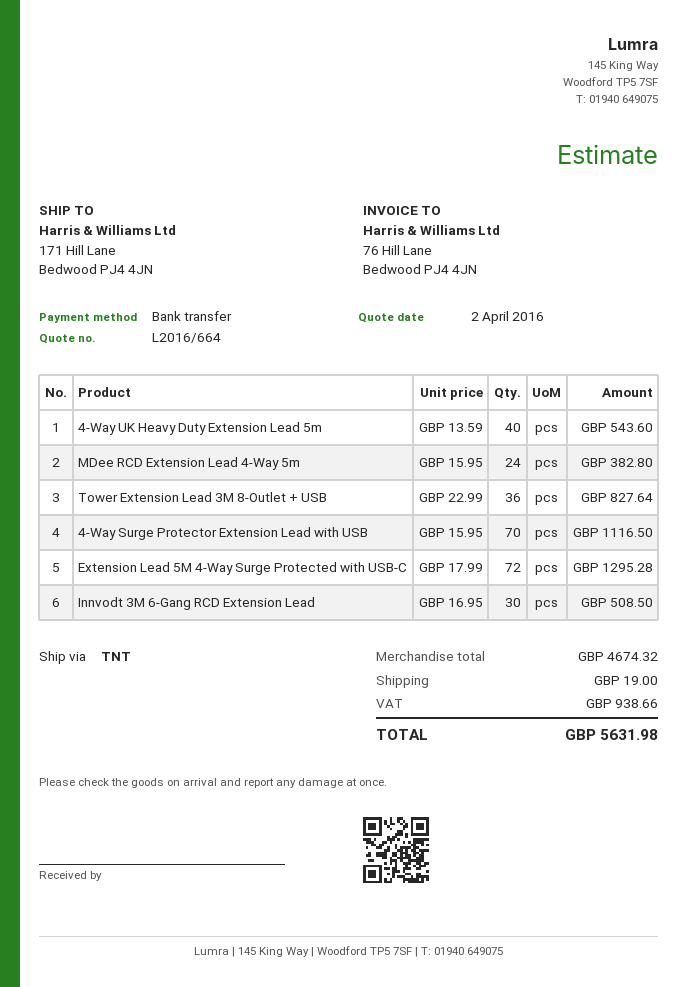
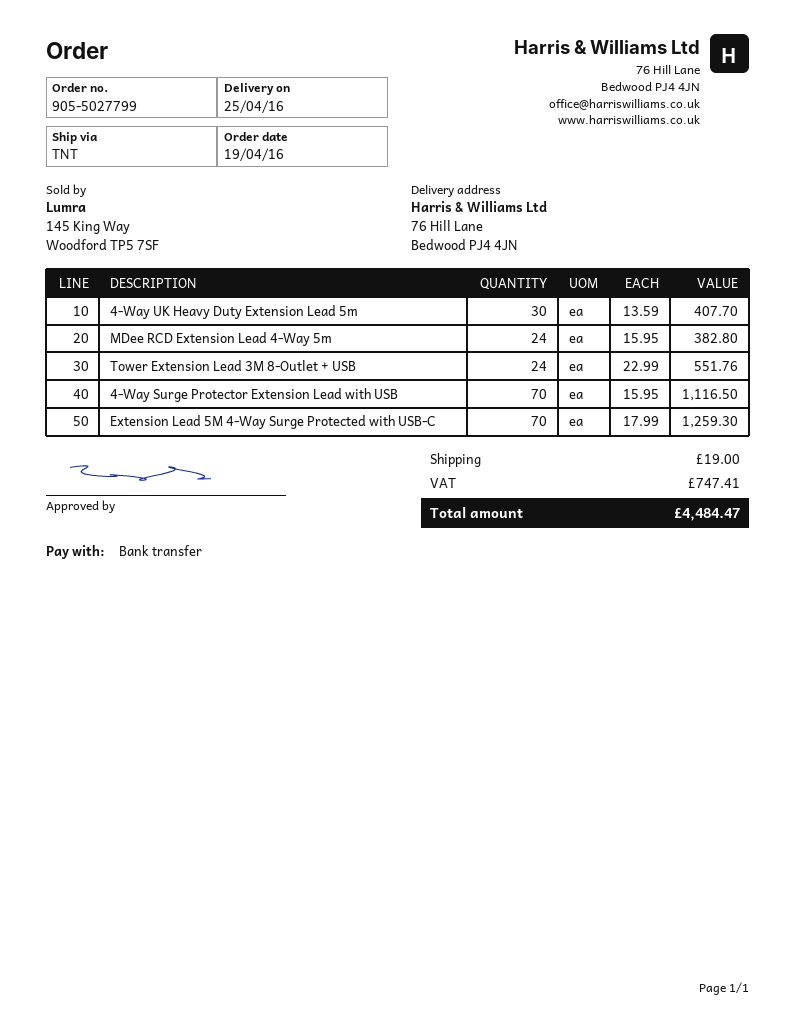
ship to: 171 Hill Lane, Bedwood PJ4 4JN -> 76 Hill Lane, Bedwood PJ4 4JN
4-Way UK Heavy Duty Extension Lead 5m: 40 x 13.59 = 543.60 -> 30 x 13.59 = 407.70
Tower Extension Lead 3M 8-Outlet + USB: 36 x 22.99 = 827.64 -> 24 x 22.99 = 551.76
Extension Lead 5M 4-Way Surge Protected with USB-C: 72 x 17.99 = 1295.28 -> 70 x 17.99 = 1259.30
Innvodt 3M 6-Gang RCD Extension Lead: 30 x 16.95 = 508.50 -> none
tax: 938.66 -> 747.41
total: 5631.98 -> 4484.47

